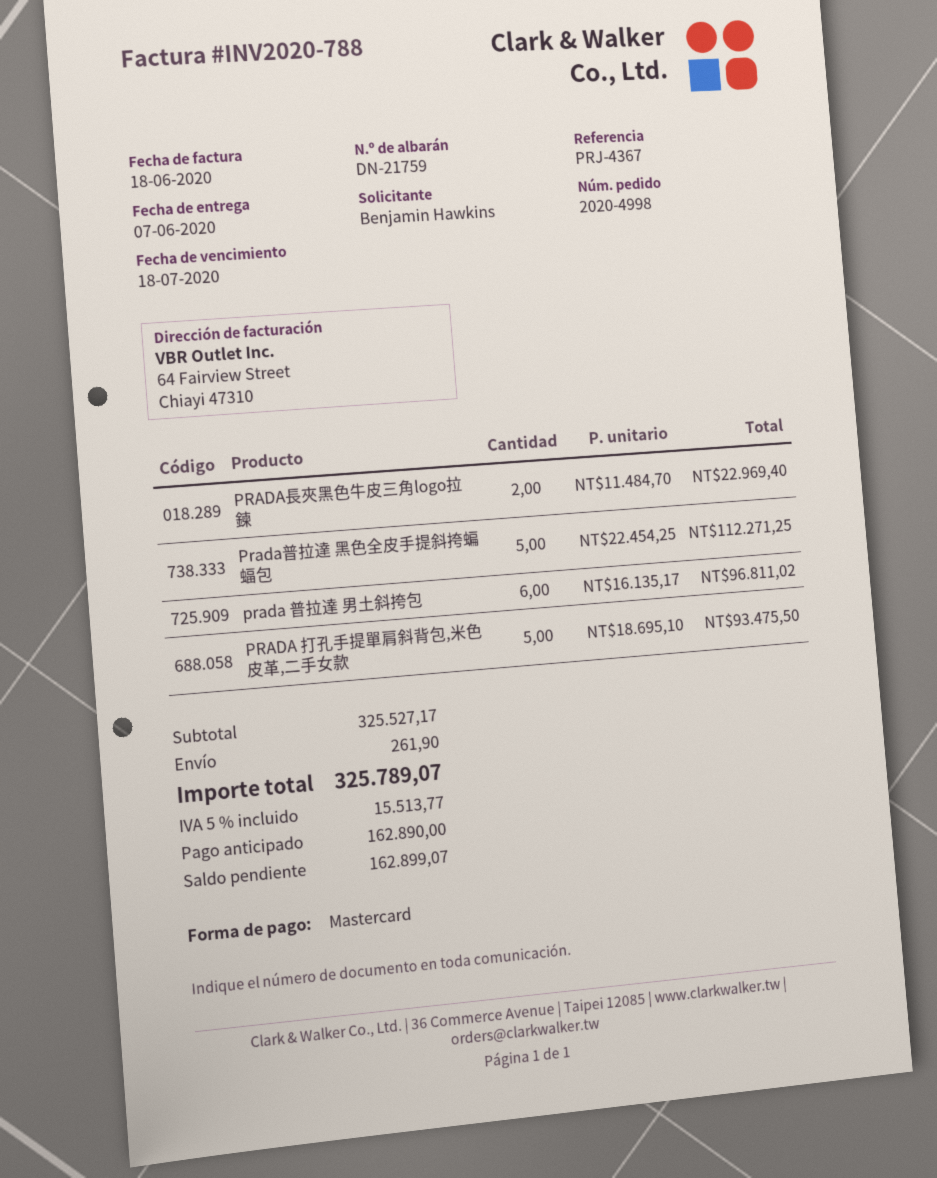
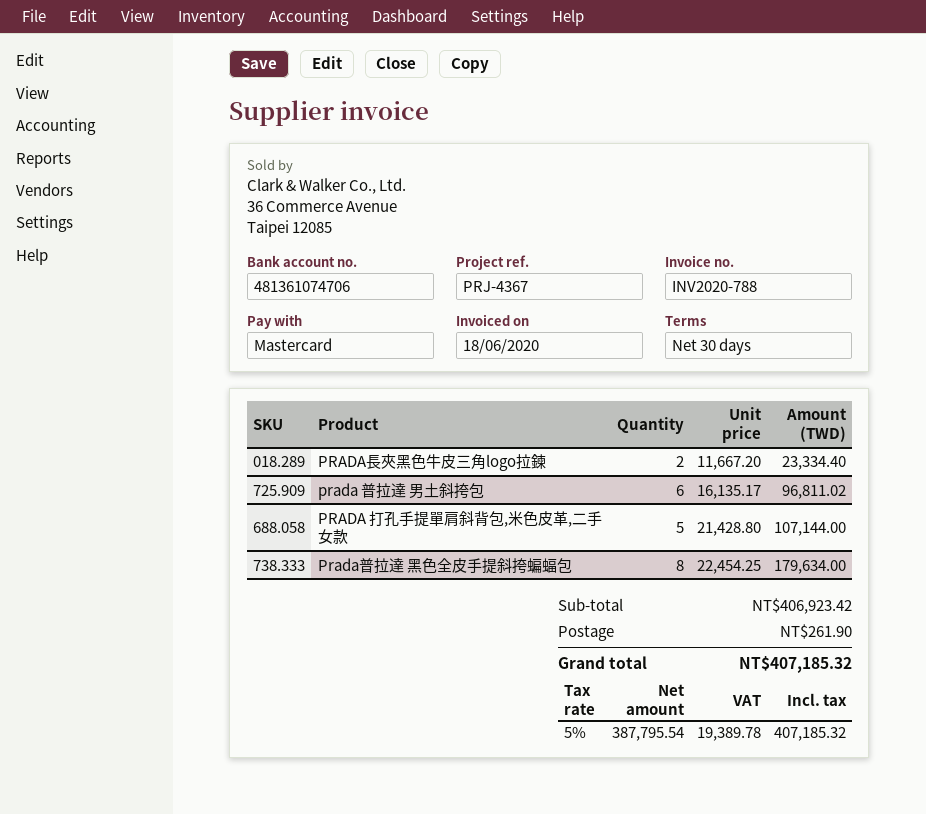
PRADA長夾黑色牛皮三角logo拉鍊: 2 x 11484.70 = 22969.40 -> 2 x 11667.20 = 23334.40
Prada普拉達 黑色全皮手提斜挎蝙蝠包: 5 x 22454.25 = 112271.25 -> 8 x 22454.25 = 179634.00
PRADA 打孔手提單肩斜背包,米色皮革,二手女款: 5 x 18695.10 = 93475.50 -> 5 x 21428.80 = 107144.00
subtotal: 325527.17 -> 406923.42
tax: 5% = 15513.77 -> 5% = 19389.78
total: 325789.07 -> 407185.32

